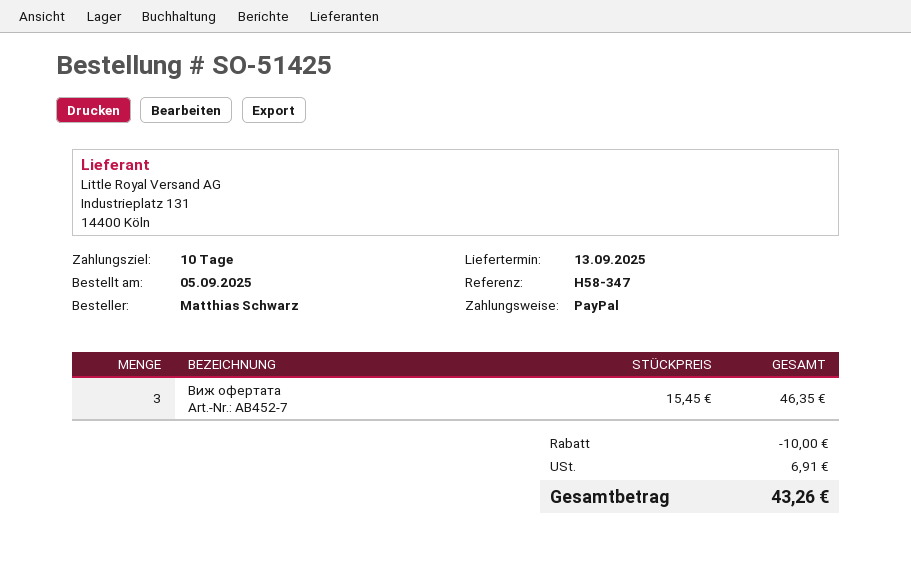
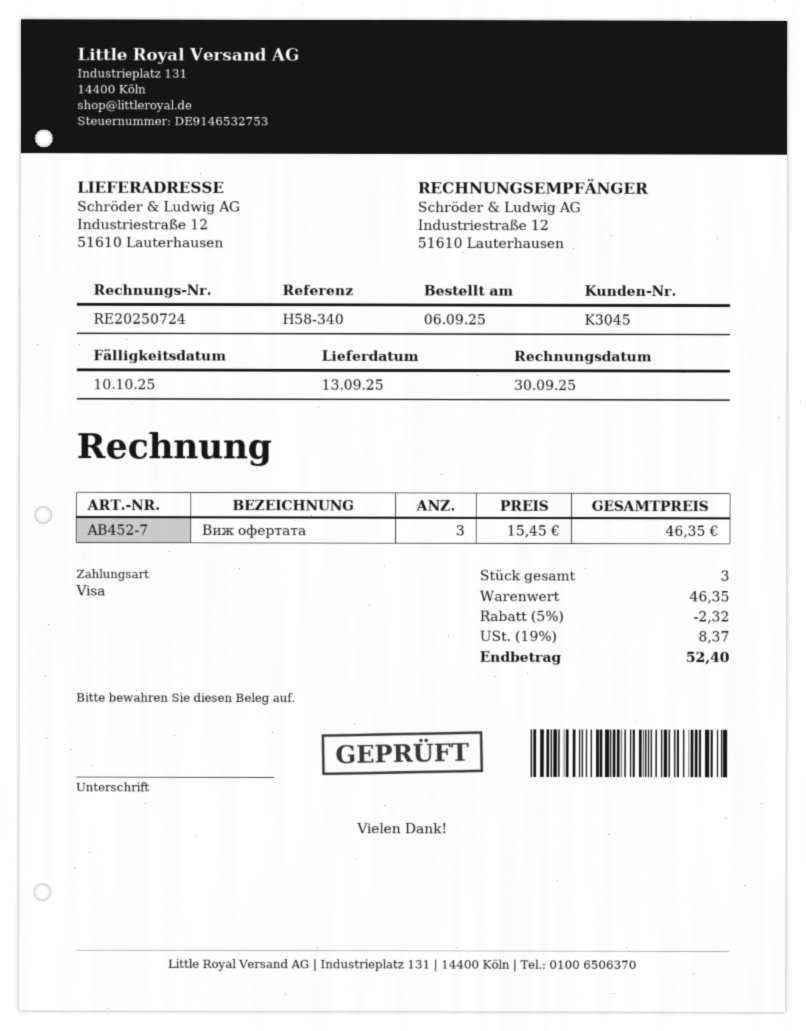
order date: 2025-09-05 -> 2025-09-06
reference: H58-347 -> H58-340
payment method: PayPal -> Visa
discount: 10.00 -> 2.32
tax: 6.91 -> 8.37
total: 43.26 -> 52.40

